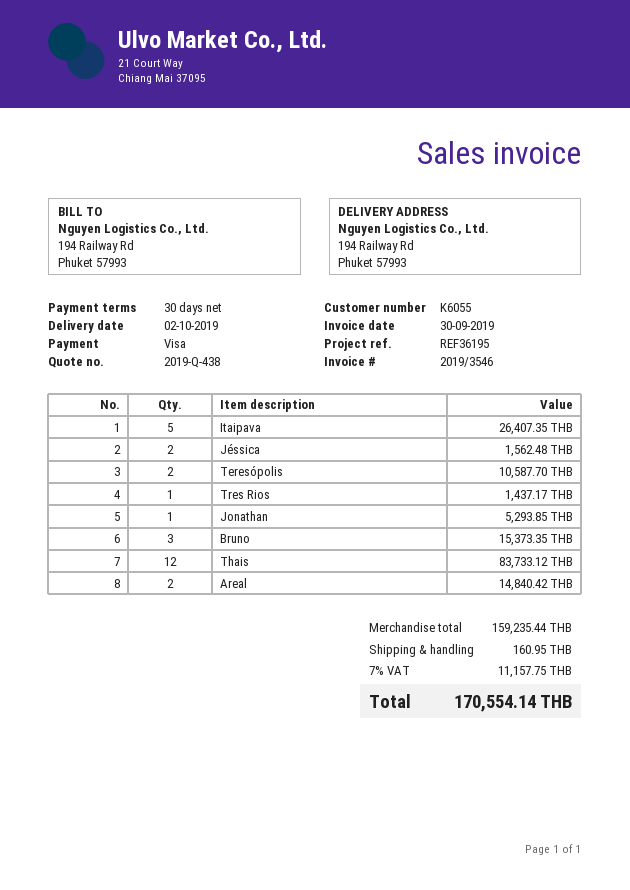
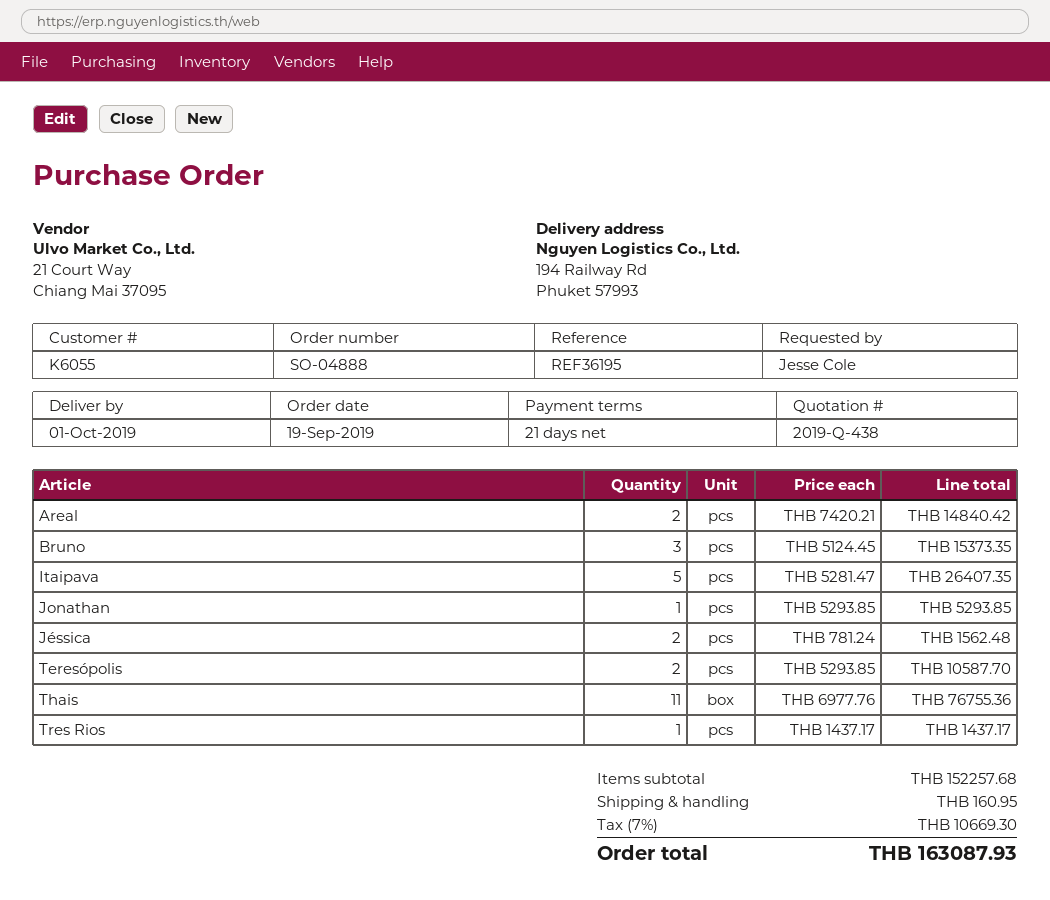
delivery date: 2019-10-02 -> 2019-10-01
payment terms: 30 days -> 21 days
Thais: 12 for 83733.12 -> 11 for 76755.36
subtotal: 159235.44 -> 152257.68
tax: 7% = 11157.75 -> 7% = 10669.30
total: 170554.14 -> 163087.93

